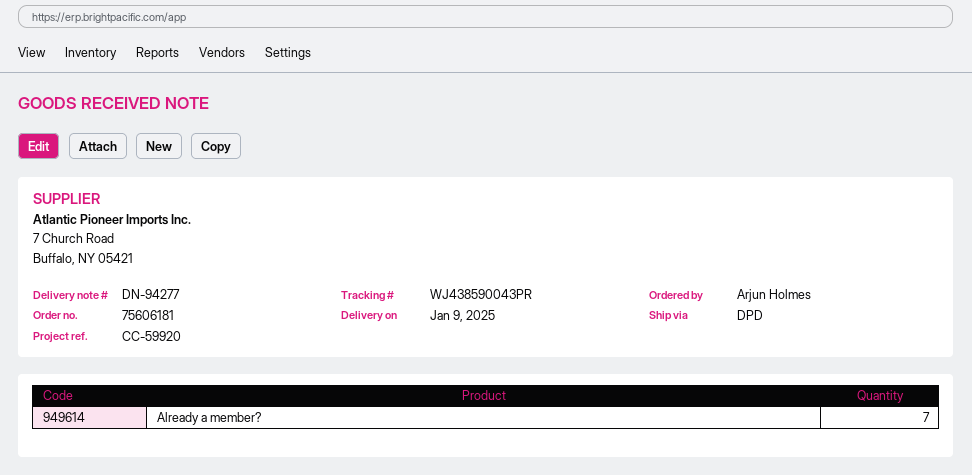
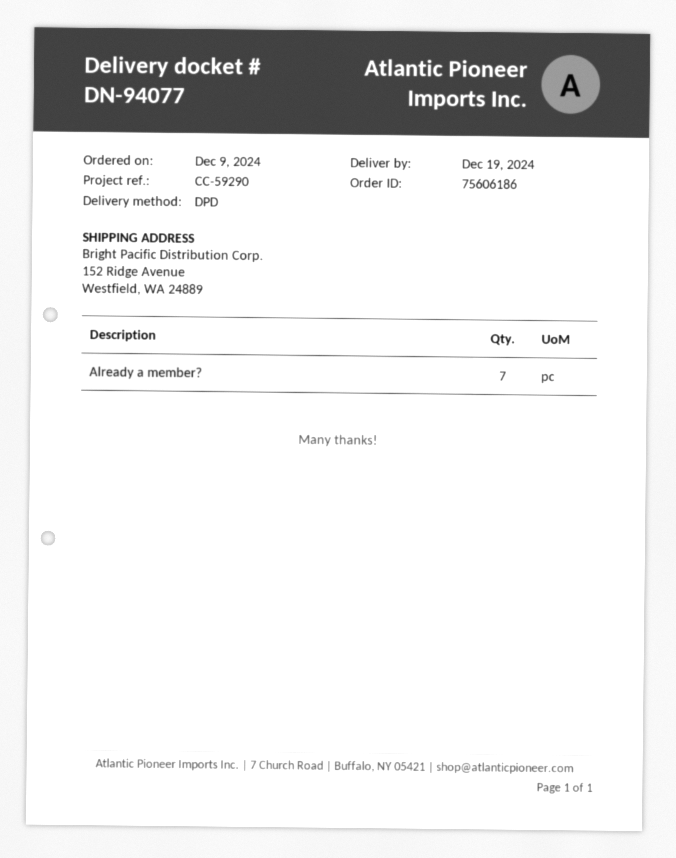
order number: 75606181 -> 75606186
delivery note number: DN-94277 -> DN-94077
delivery date: 2025-01-09 -> 2024-12-19
reference: CC-59920 -> CC-59290

